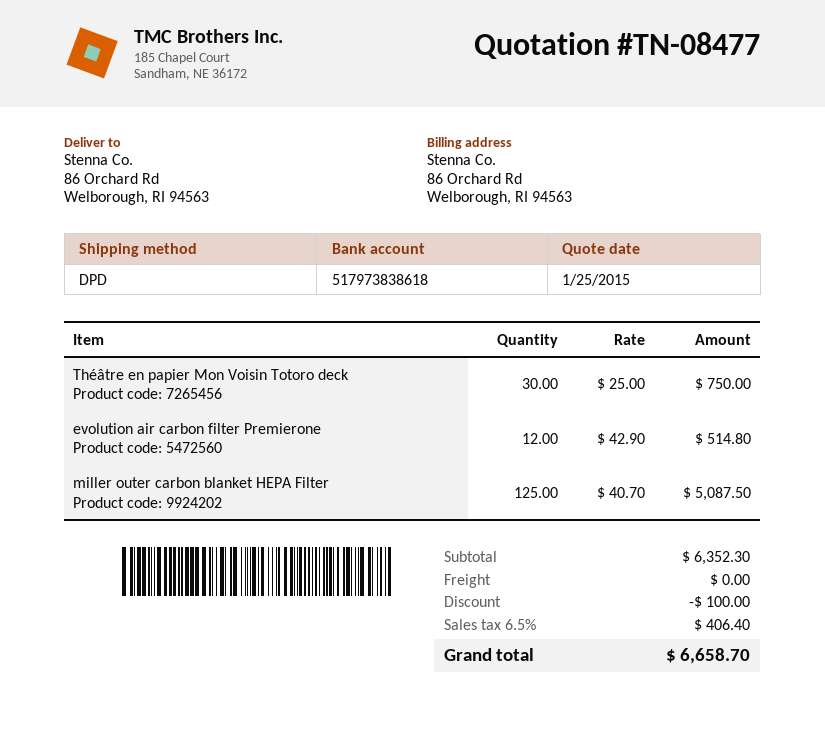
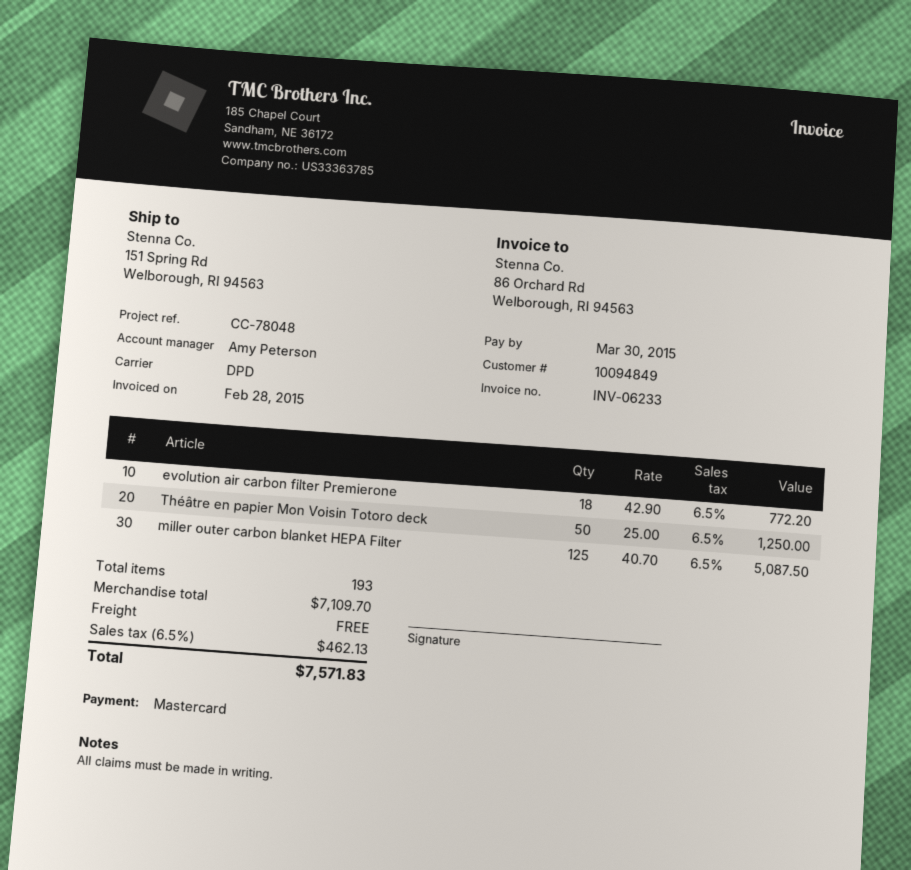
ship to: 86 Orchard Rd, Welborough, RI 94563 -> 151 Spring Rd, Welborough, RI 94563
Théâtre en papier Mon Voisin Totoro deck: 30 x 25.00 = 750.00 -> 50 x 25.00 = 1250.00
evolution air carbon filter Premierone: 12 x 42.90 = 514.80 -> 18 x 42.90 = 772.20
subtotal: 6352.30 -> 7109.70
discount: 100.00 -> none
tax: 6.5% = 406.40 -> 6.5% = 462.13
total: 6658.70 -> 7571.83

